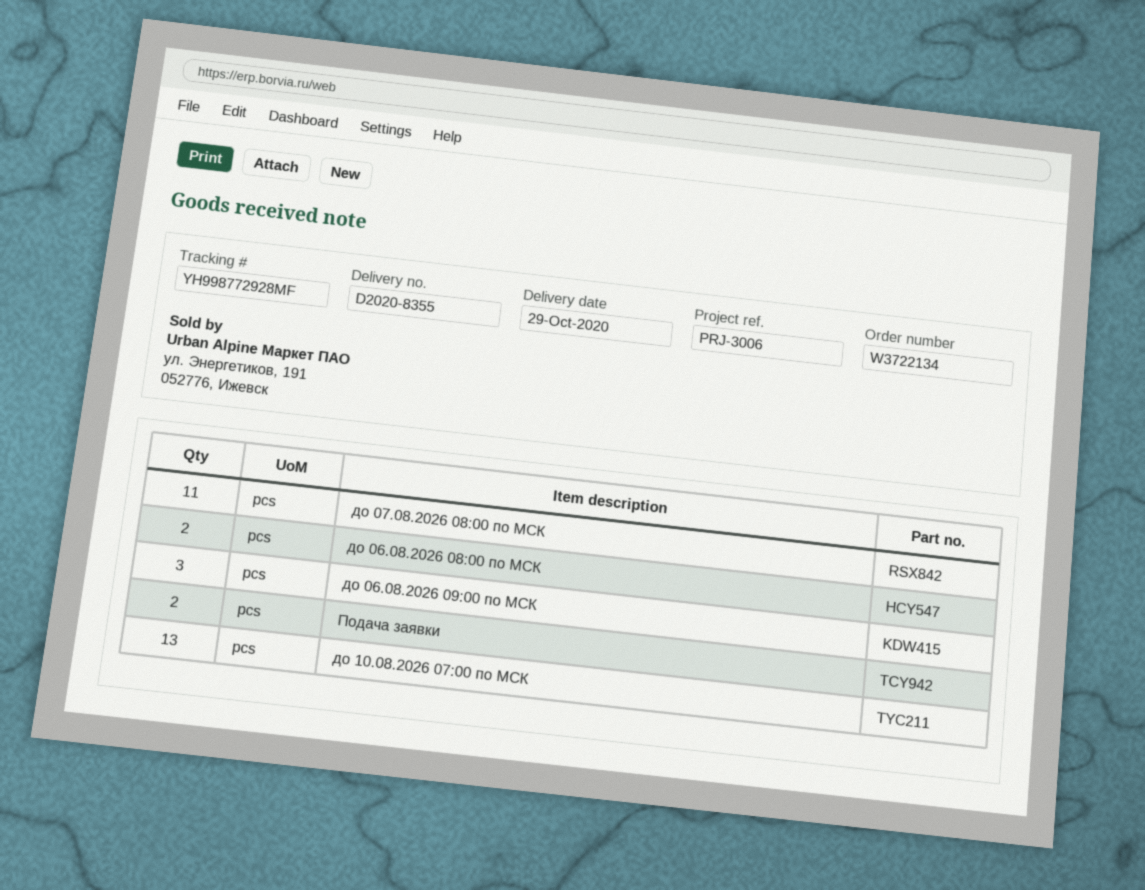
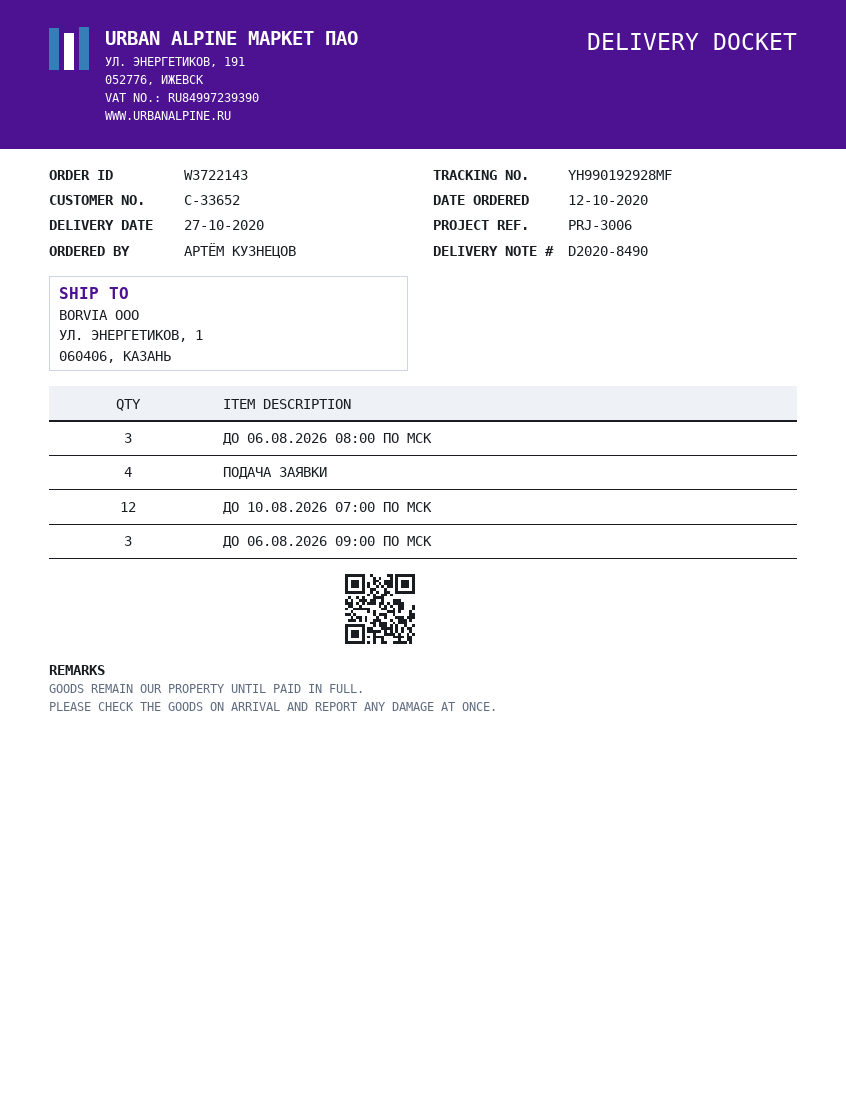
order number: W3722134 -> W3722143
delivery note number: D2020-8355 -> D2020-8490
delivery date: 2020-10-29 -> 2020-10-27
tracking number: YH998772928MF -> YH990192928MF
до 07.08.2026 08:00 по МСК: 11 -> none
до 06.08.2026 08:00 по МСК: 2 -> 3
Подача заявки: 2 -> 4
до 10.08.2026 07:00 по МСК: 13 -> 12

